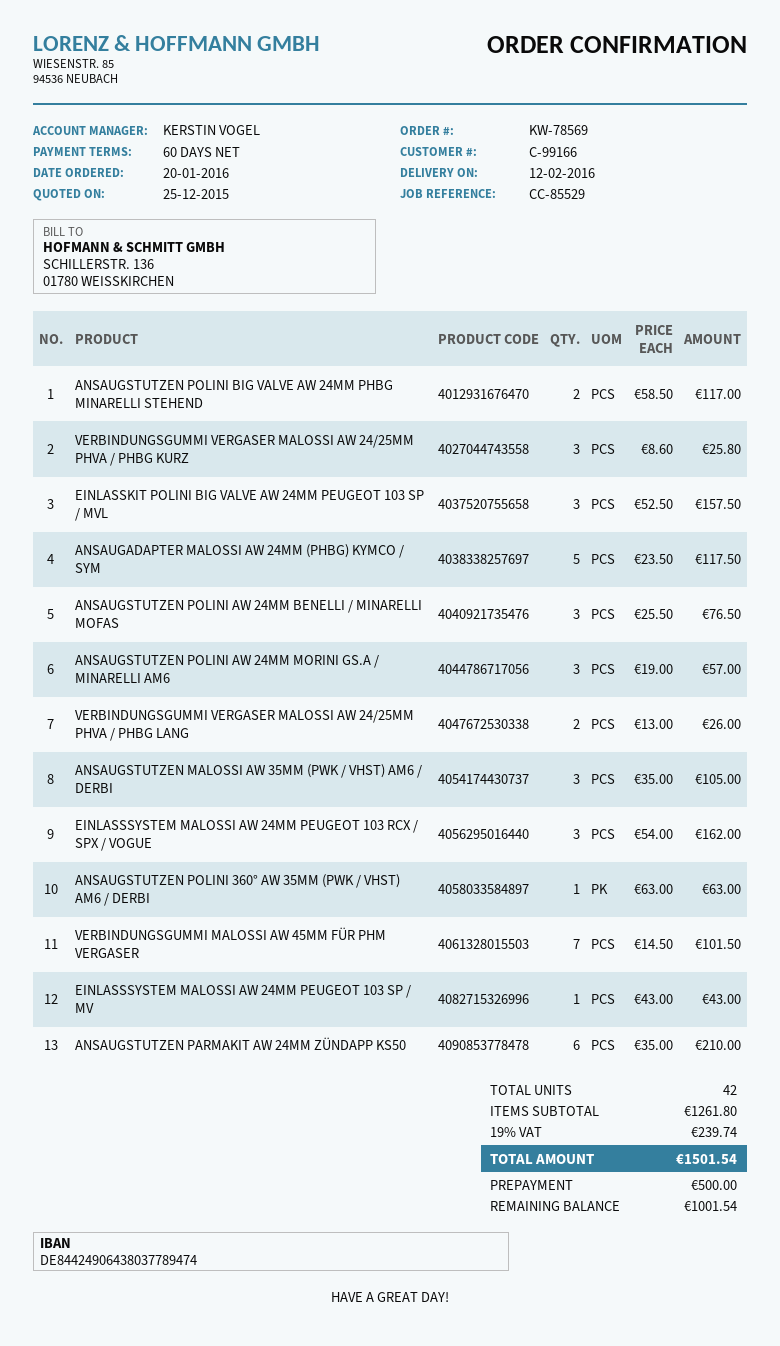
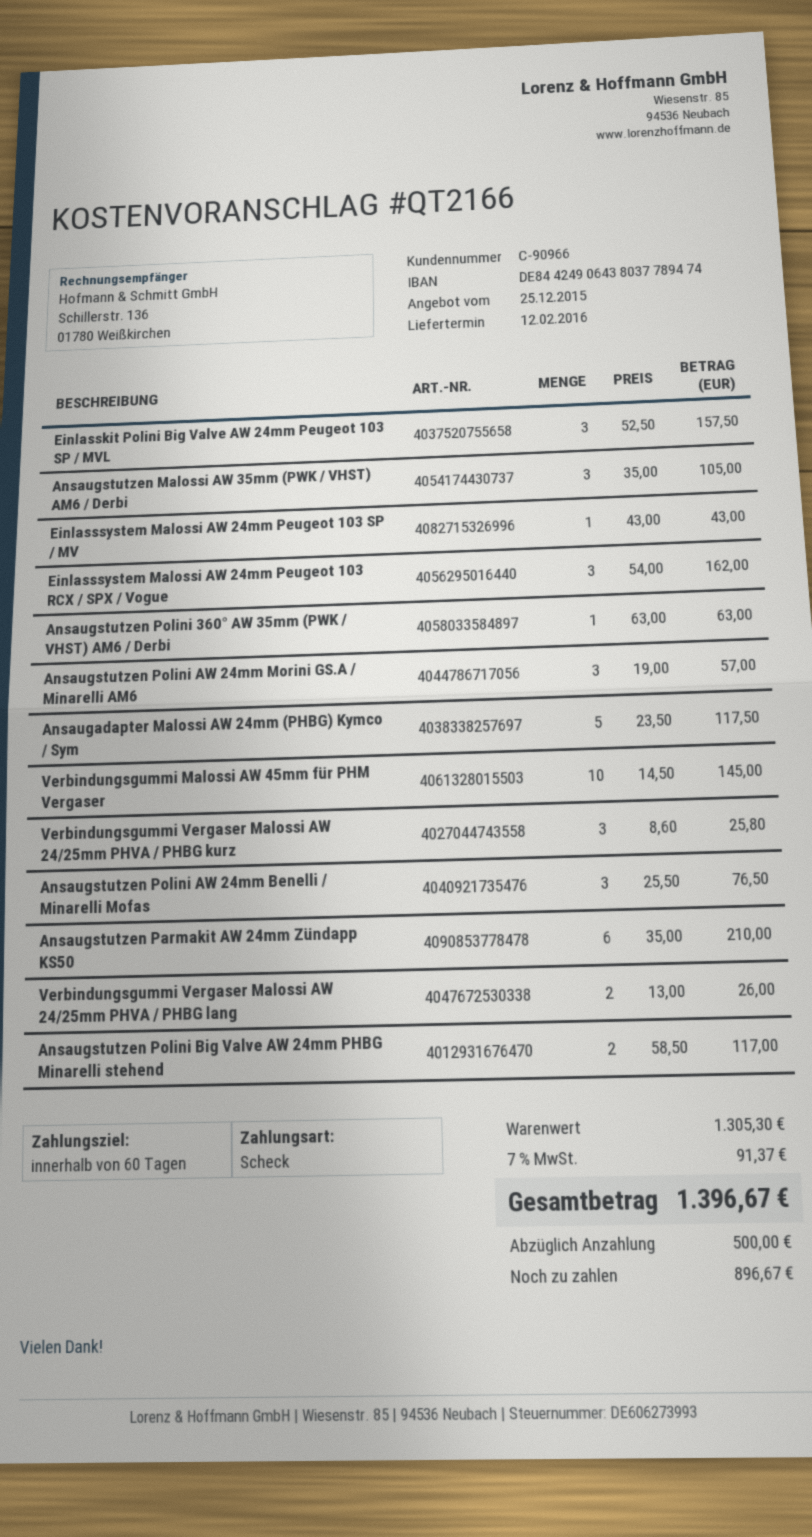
customer number: C-99166 -> C-90966
VERBINDUNGSGUMMI MALOSSI AW 45MM FÜR PHM VERGASER: 7 x 14.50 = 101.50 -> 10 x 14.50 = 145.00
subtotal: 1261.80 -> 1305.30
tax: 19% = 239.74 -> 7% = 91.37
total: 1501.54 -> 1396.67
balance: 1001.54 -> 896.67

